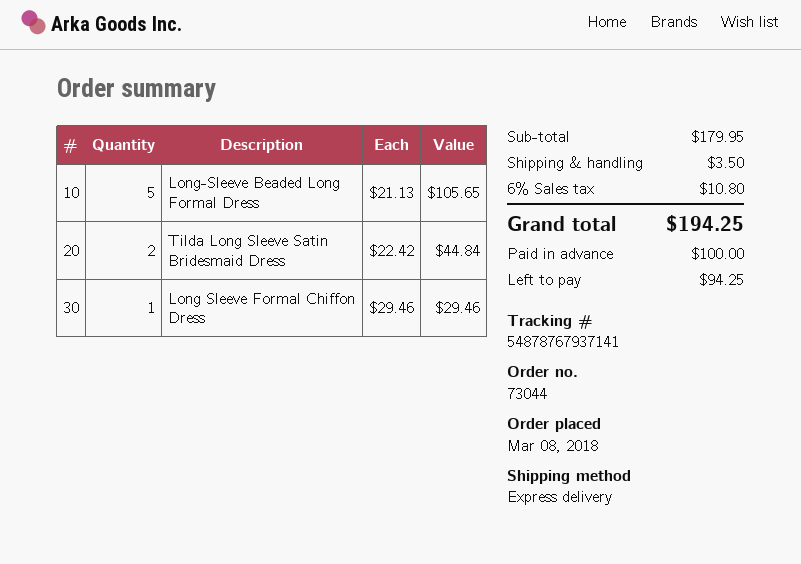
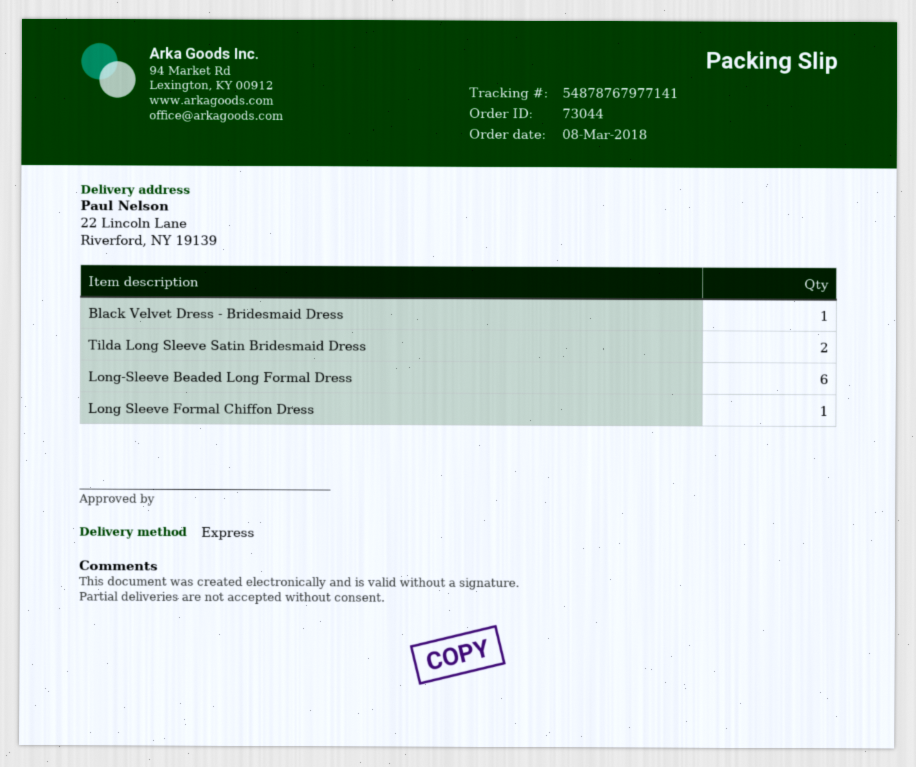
tracking number: 54878767937141 -> 54878767977141
Long-Sleeve Beaded Long Formal Dress: 5 -> 6
Black Velvet Dress - Bridesmaid Dress: none -> 1

